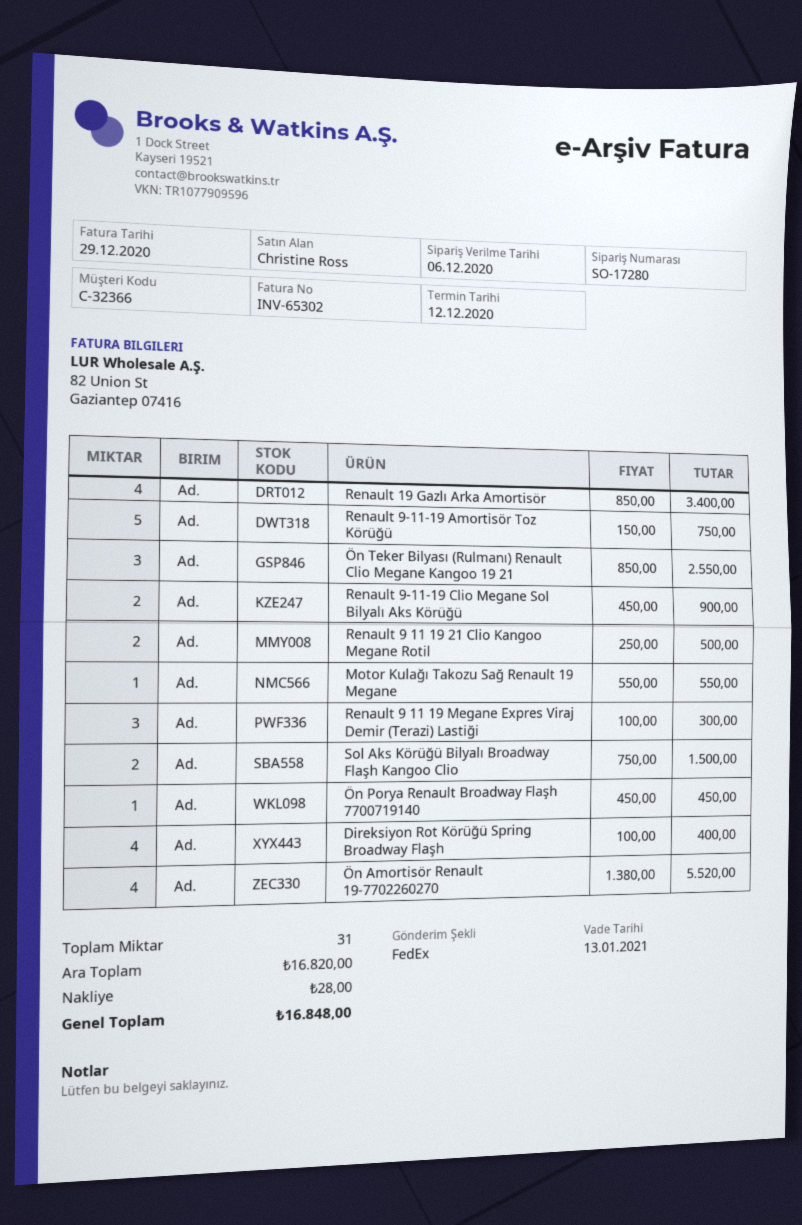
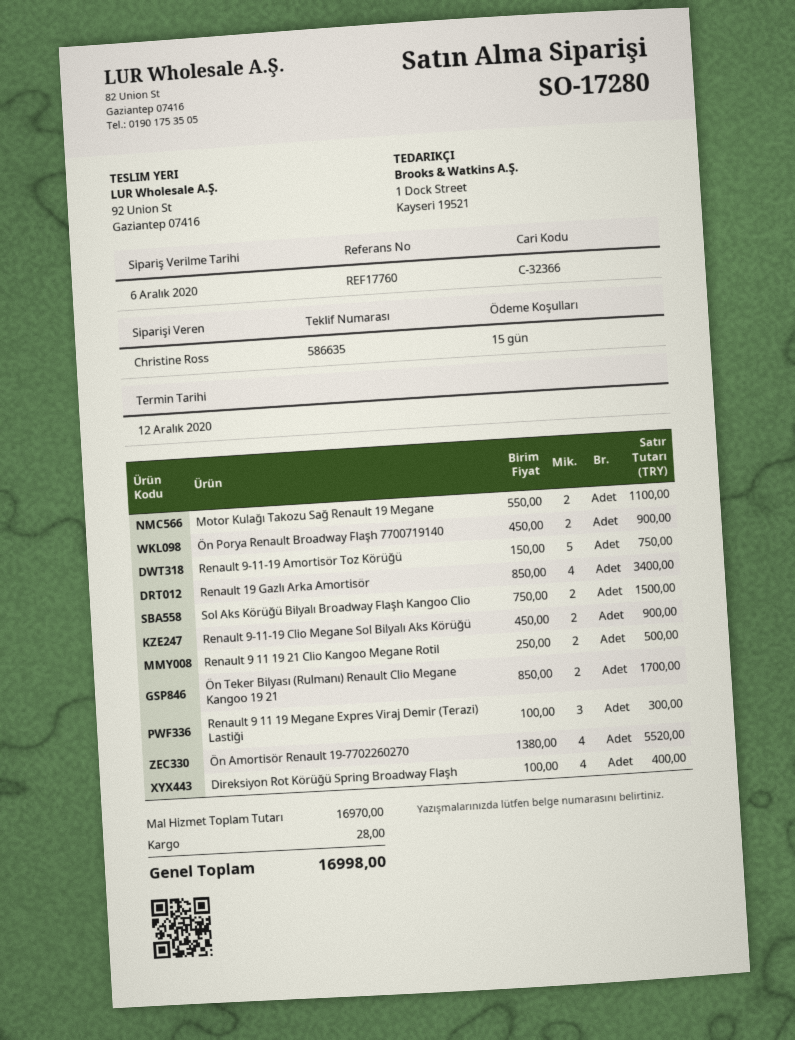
Ön Teker Bilyası (Rulmanı) Renault Clio Megane Kangoo 19 21: 3 x 850.00 = 2550.00 -> 2 x 850.00 = 1700.00
Motor Kulağı Takozu Sağ Renault 19 Megane: 1 x 550.00 = 550.00 -> 2 x 550.00 = 1100.00
Ön Porya Renault Broadway Flaşh 7700719140: 1 x 450.00 = 450.00 -> 2 x 450.00 = 900.00
subtotal: 16820.00 -> 16970.00
total: 16848.00 -> 16998.00

